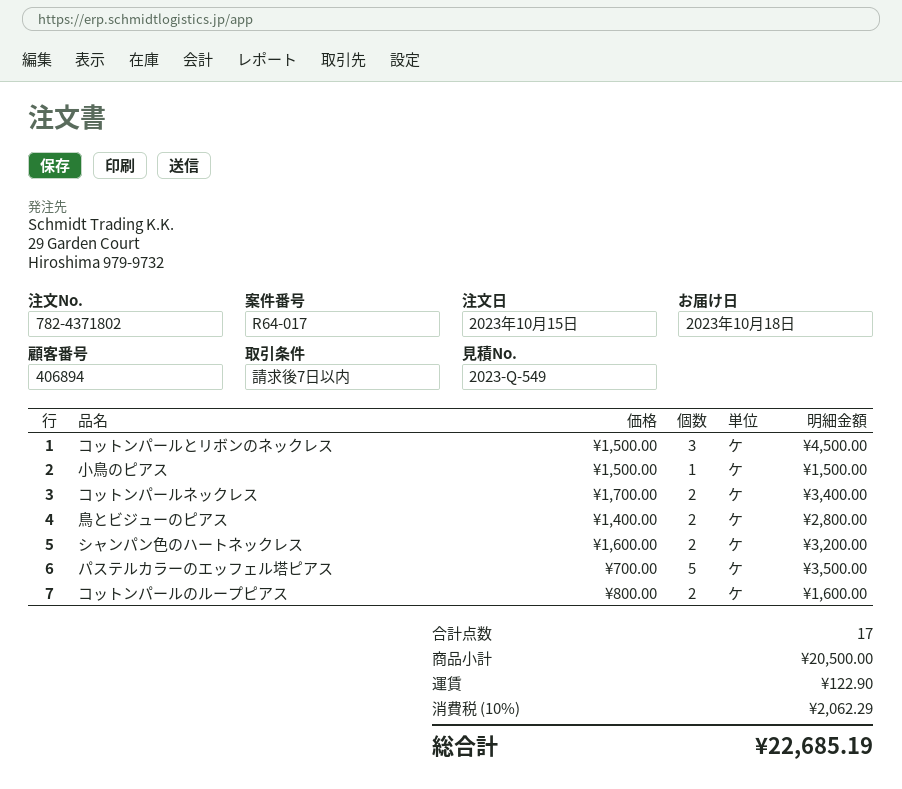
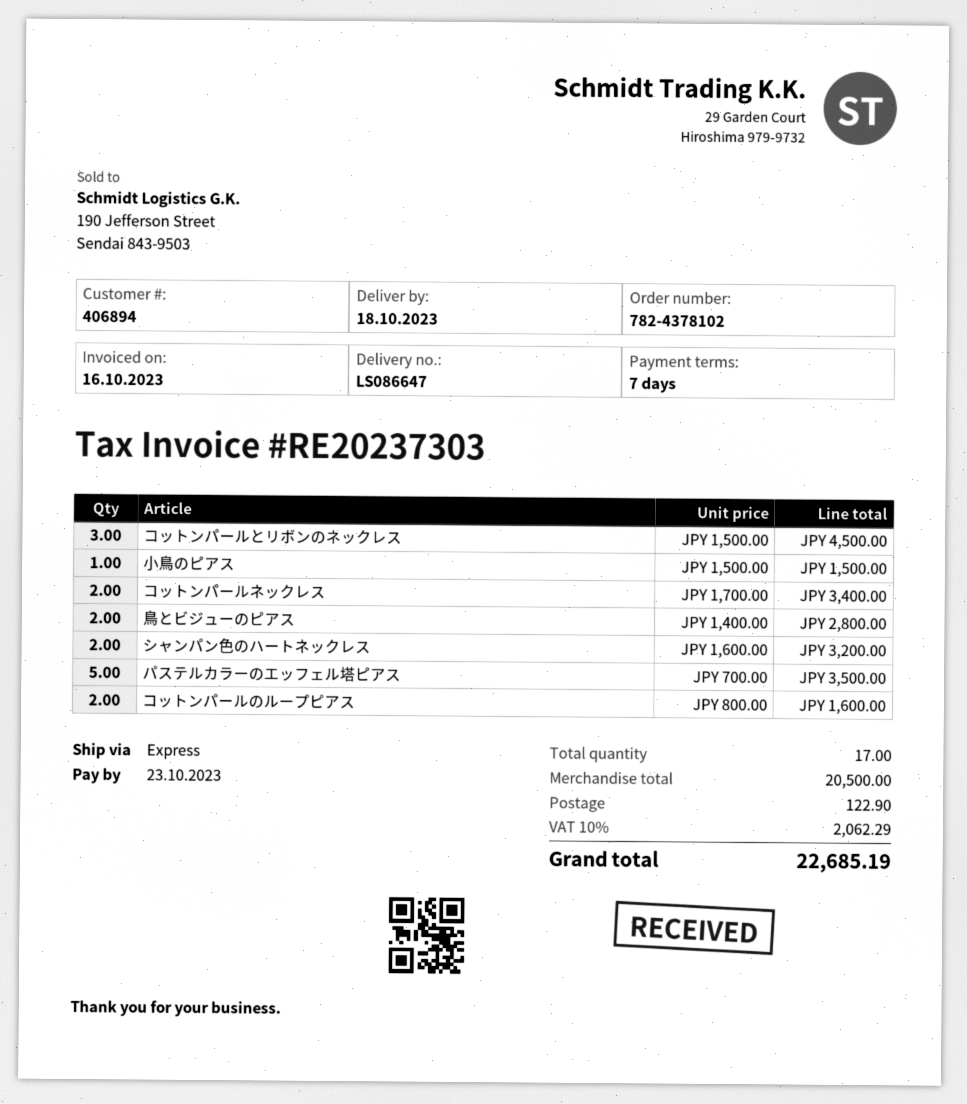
order number: 782-4371802 -> 782-4378102

